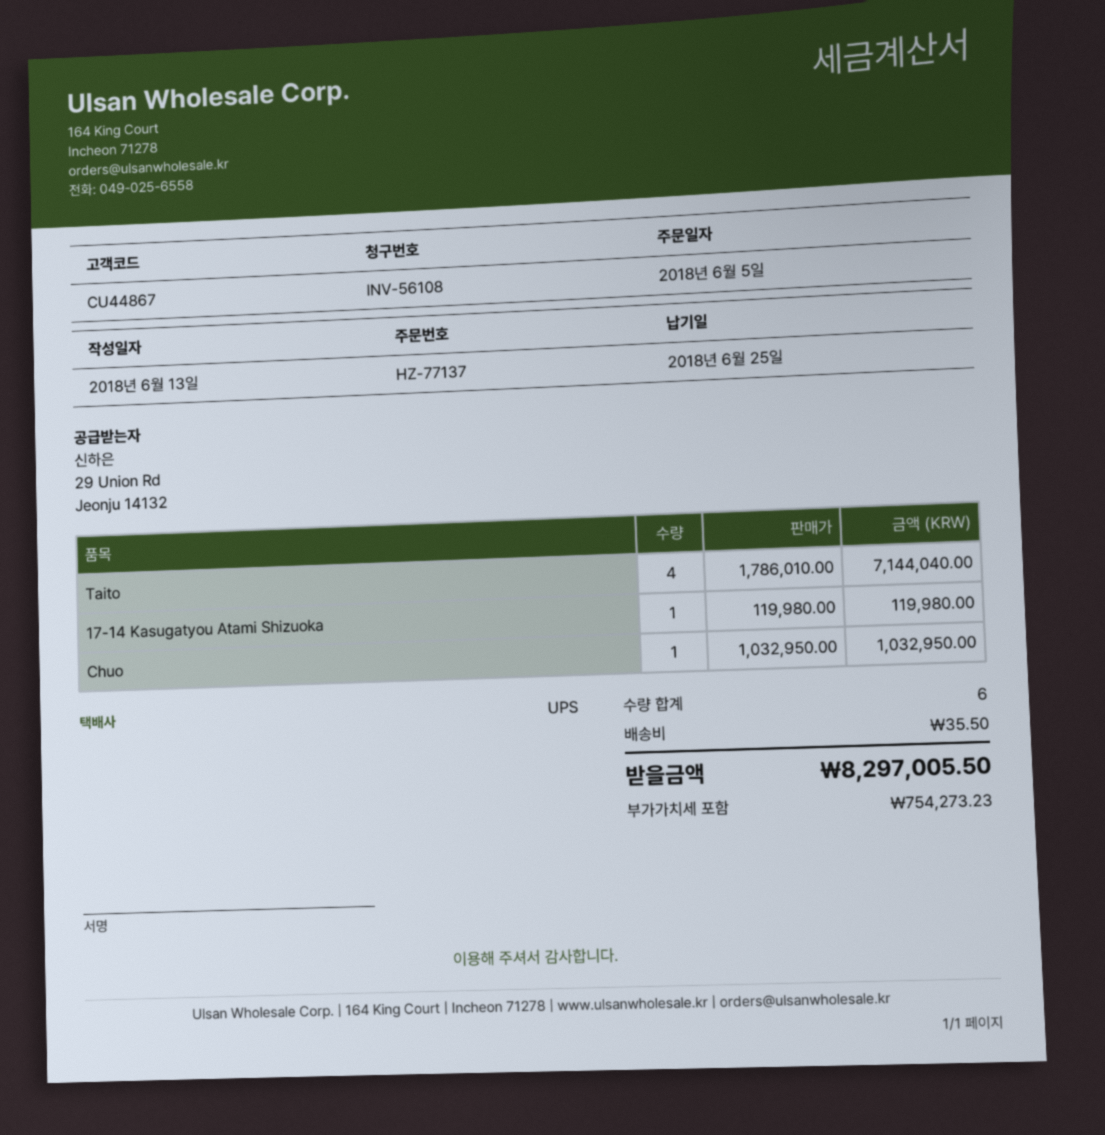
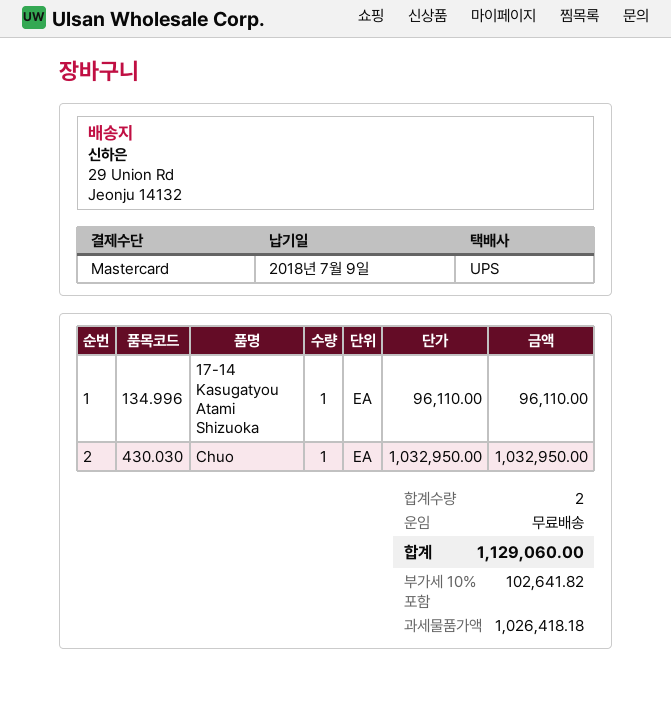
delivery date: 2018-06-25 -> 2018-07-09
Taito: 4 x 1786010.00 = 7144040.00 -> none
17-14 Kasugatyou Atami Shizuoka: 1 x 119980.00 = 119980.00 -> 1 x 96110.00 = 96110.00
total quantity: 6 -> 2
shipping: 35.50 -> 0.00
tax: 754273.23 -> 102641.82
total: 8297005.50 -> 1129060.00

